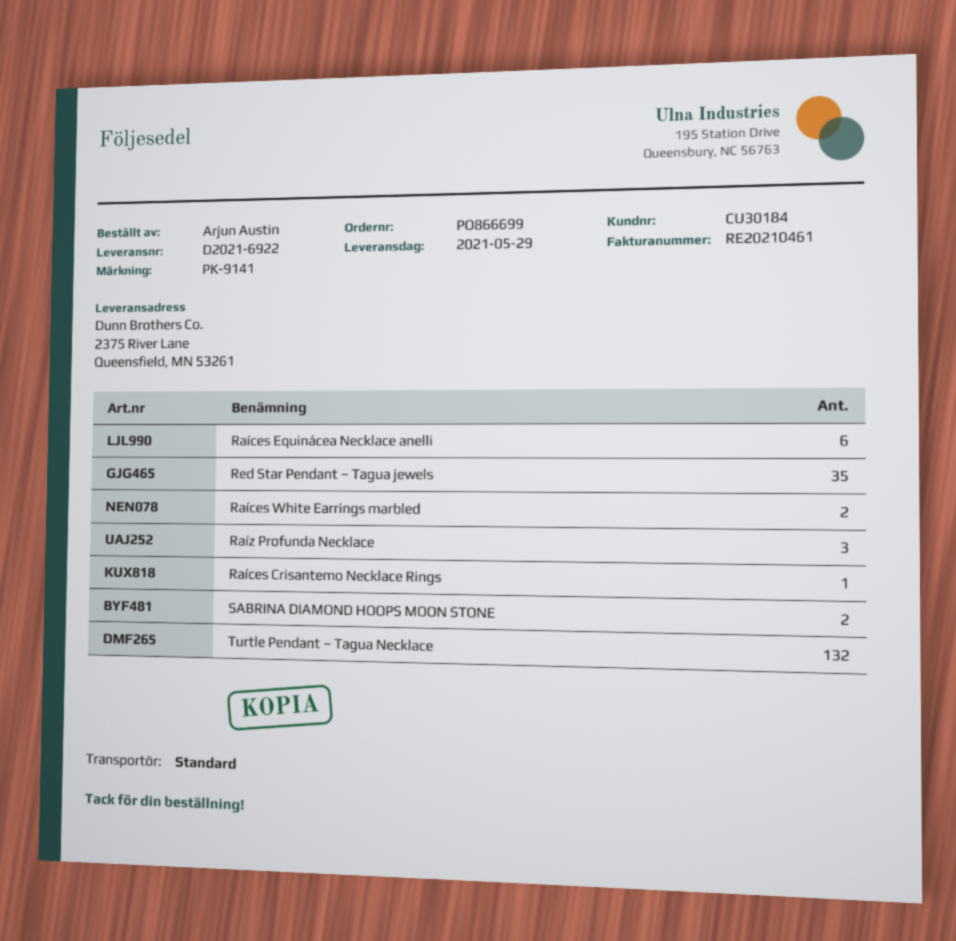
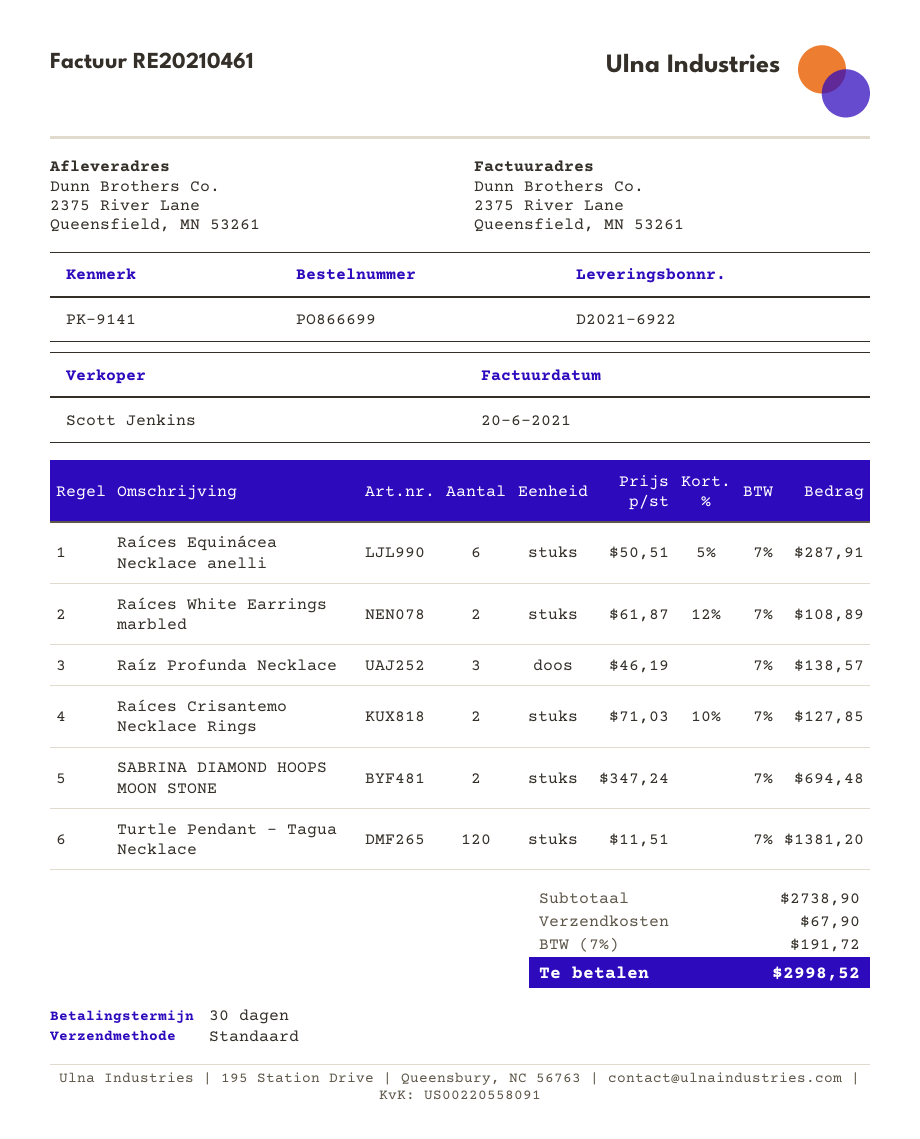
Red Star Pendant – Tagua jewels: 35 -> none
Raíces Crisantemo Necklace Rings: 1 -> 2
Turtle Pendant – Tagua Necklace: 132 -> 120

